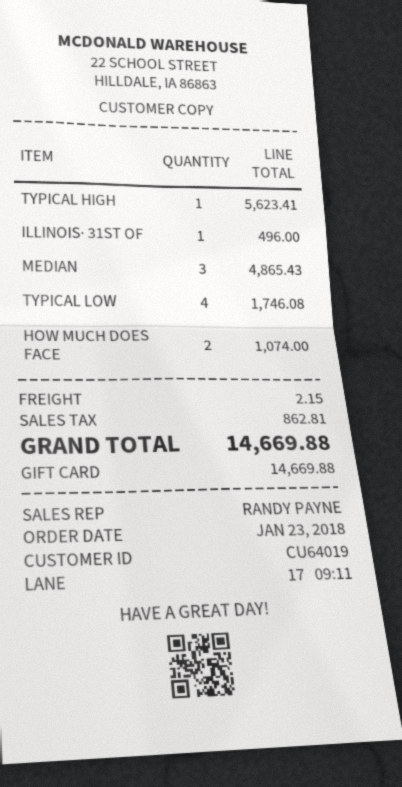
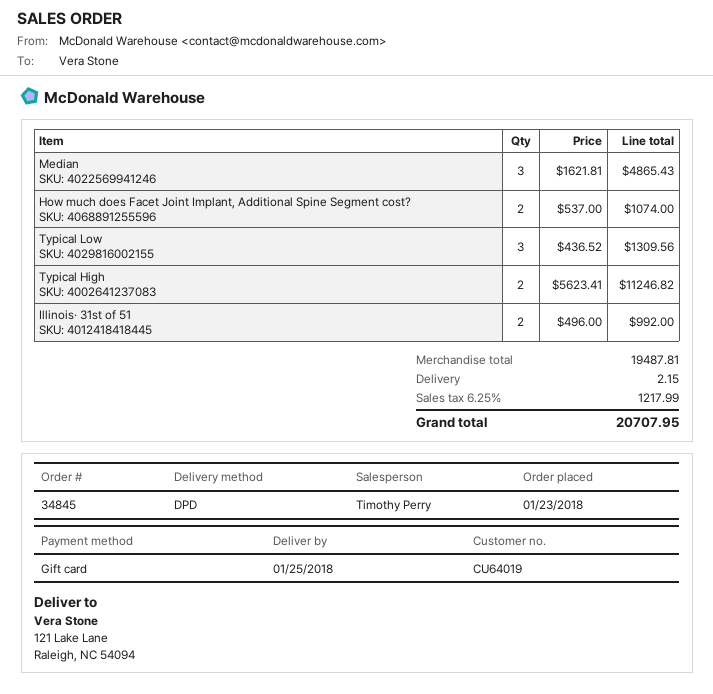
sales rep: RANDY PAYNE -> Timothy Perry
TYPICAL HIGH: 1 for 5623.41 -> 2 for 11246.82
ILLINOIS· 31ST OF: 1 for 496.00 -> 2 for 992.00
TYPICAL LOW: 4 for 1746.08 -> 3 for 1309.56
tax: 862.81 -> 1217.99
total: 14669.88 -> 20707.95

